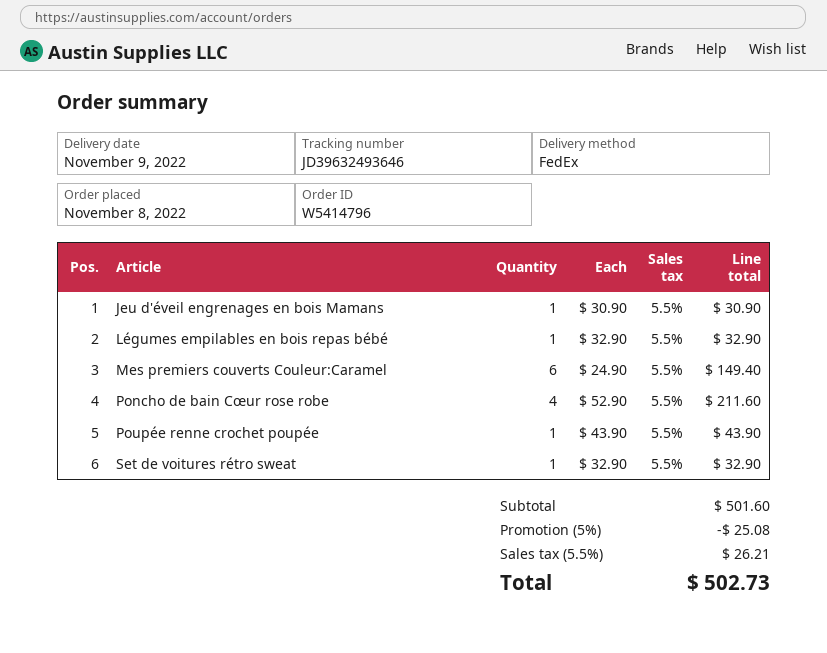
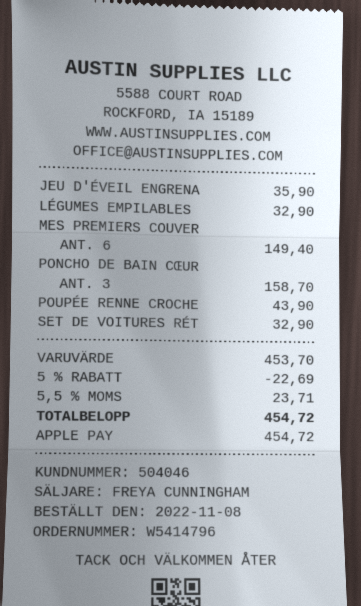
Jeu d'éveil engrenages en bois Mamans: 1 for 30.90 -> 1 for 35.90
Poncho de bain Cœur rose robe: 4 for 211.60 -> 3 for 158.70
subtotal: 501.60 -> 453.70
discount: 5% = 25.08 -> 5% = 22.69
tax: 5.5% = 26.21 -> 5.5% = 23.71
total: 502.73 -> 454.72

